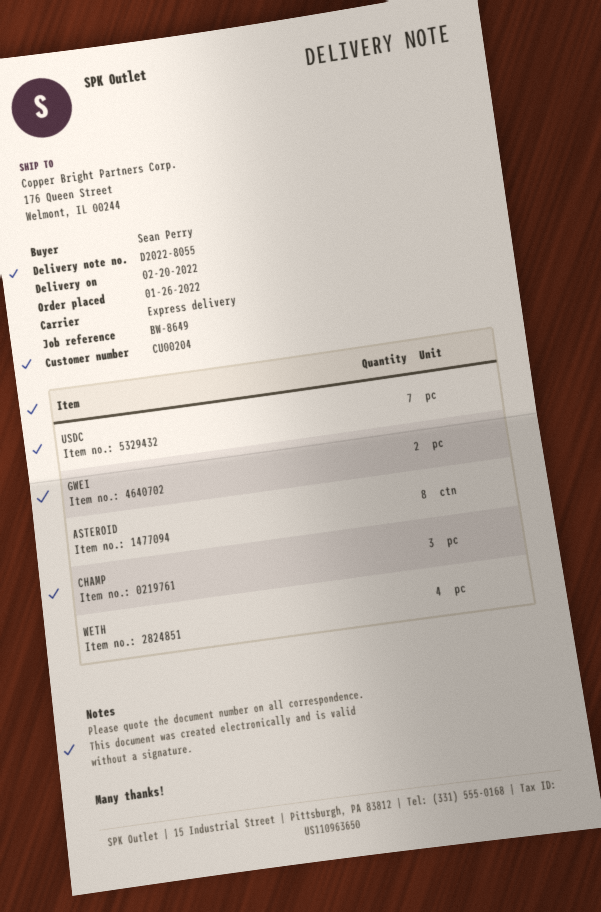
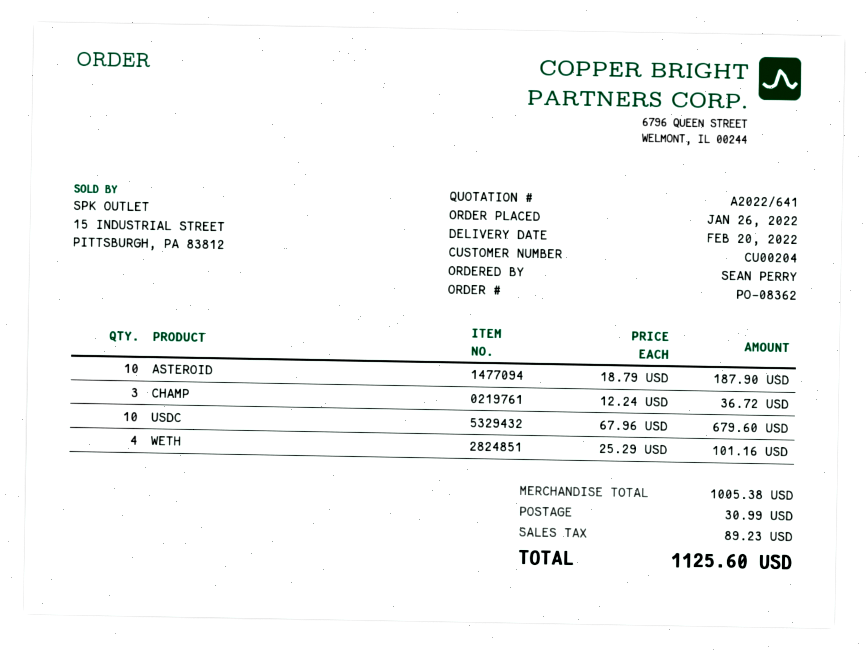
USDC: 7 -> 10
GWEI: 2 -> none
ASTEROID: 8 -> 10

